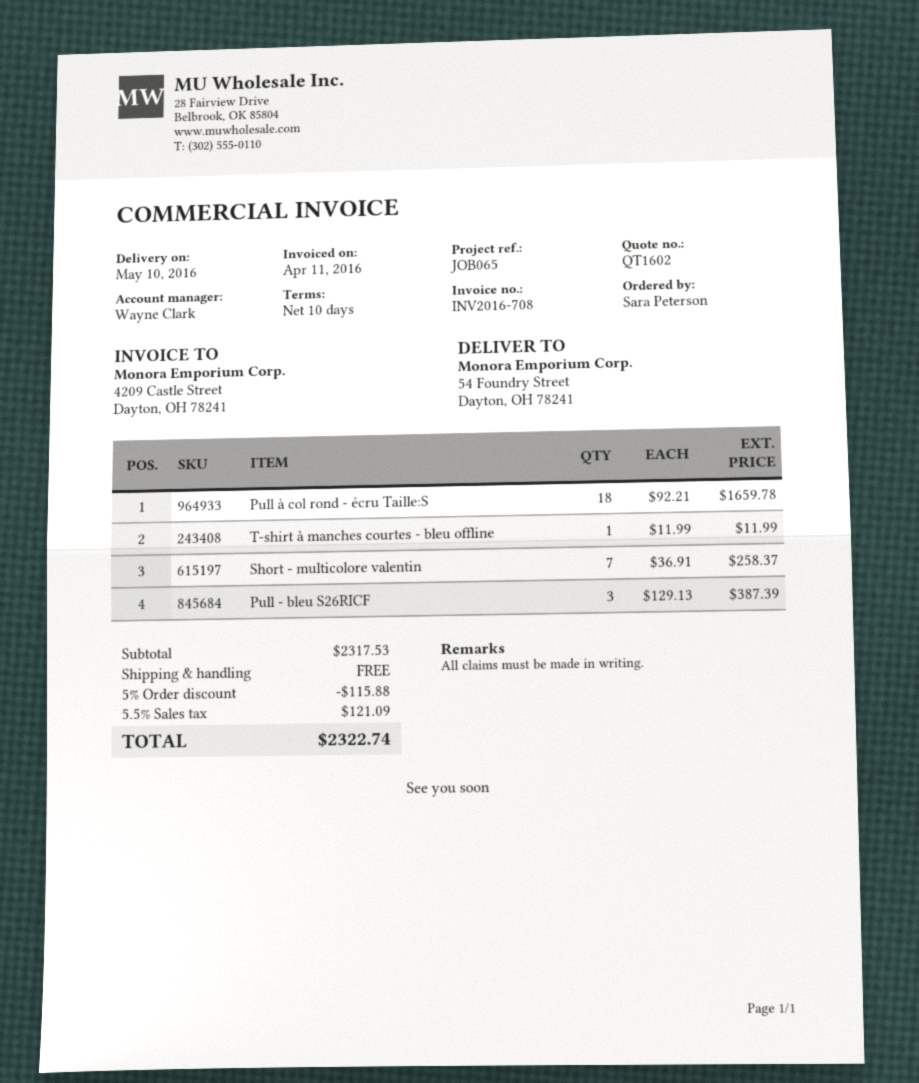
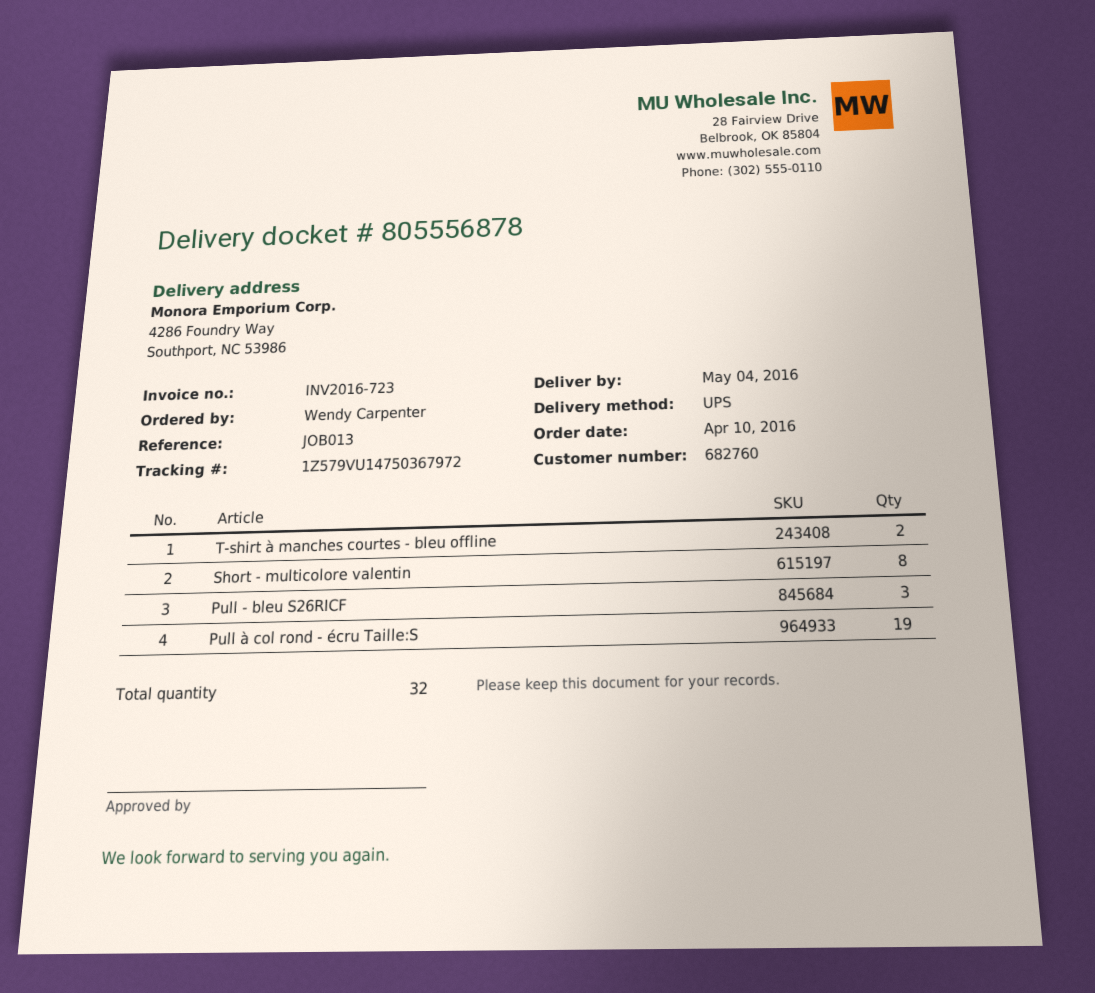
delivery date: 2016-05-10 -> 2016-05-04
invoice number: INV2016-708 -> INV2016-723
reference: JOB065 -> JOB013
ordered by: Sara Peterson -> Wendy Carpenter
ship to: 54 Foundry Street, Dayton, OH 78241 -> 4286 Foundry Way, Southport, NC 53986
Pull à col rond - écru Taille:S: 18 -> 19
T-shirt à manches courtes - bleu offline: 1 -> 2
Short - multicolore valentin: 7 -> 8

